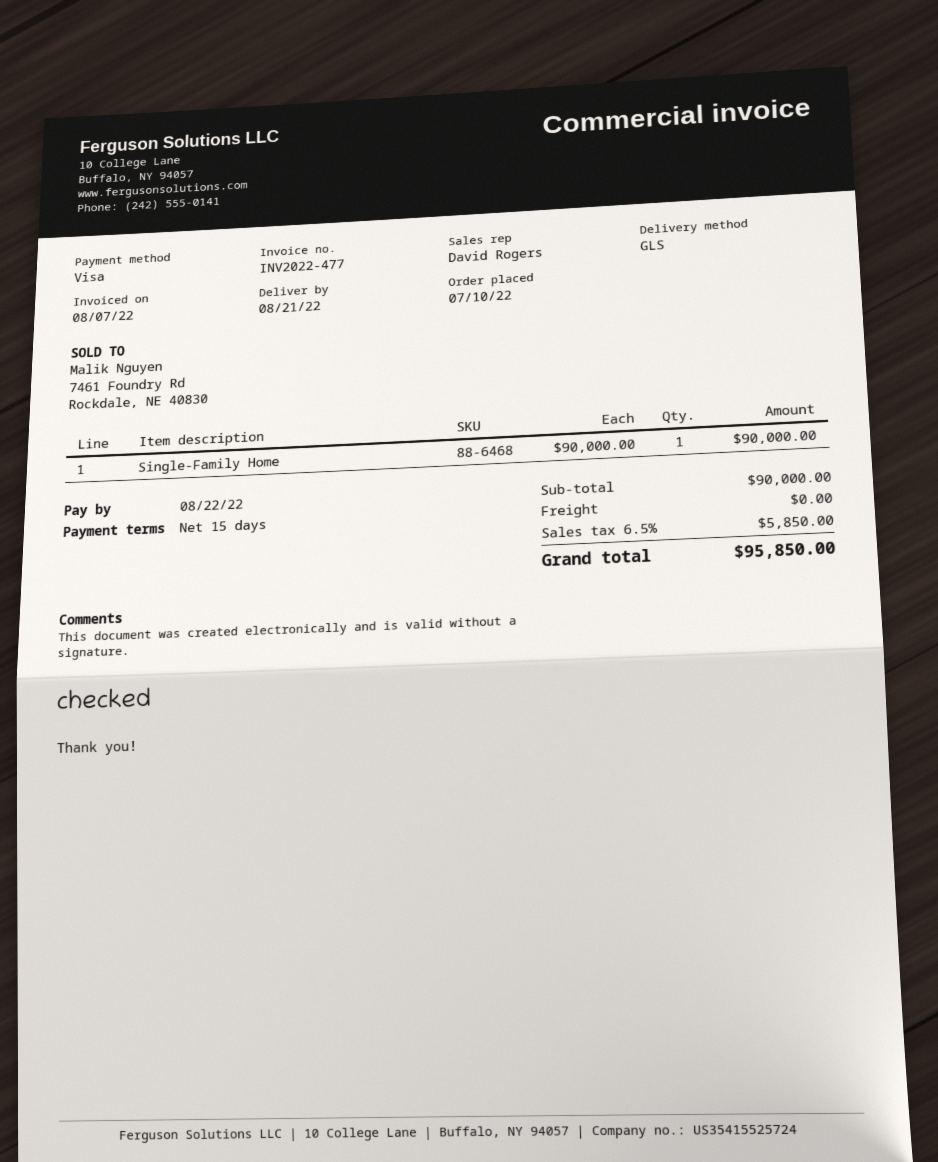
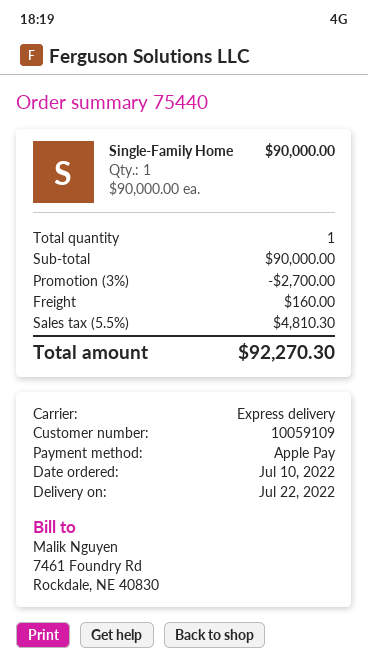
delivery date: 2022-08-21 -> 2022-07-22
payment method: Visa -> Apple Pay
shipping method: GLS -> express
discount: none -> 3% = 2700.00
shipping: 0.00 -> 160.00
tax: 6.5% = 5850.00 -> 5.5% = 4810.30
total: 95850.00 -> 92270.30

